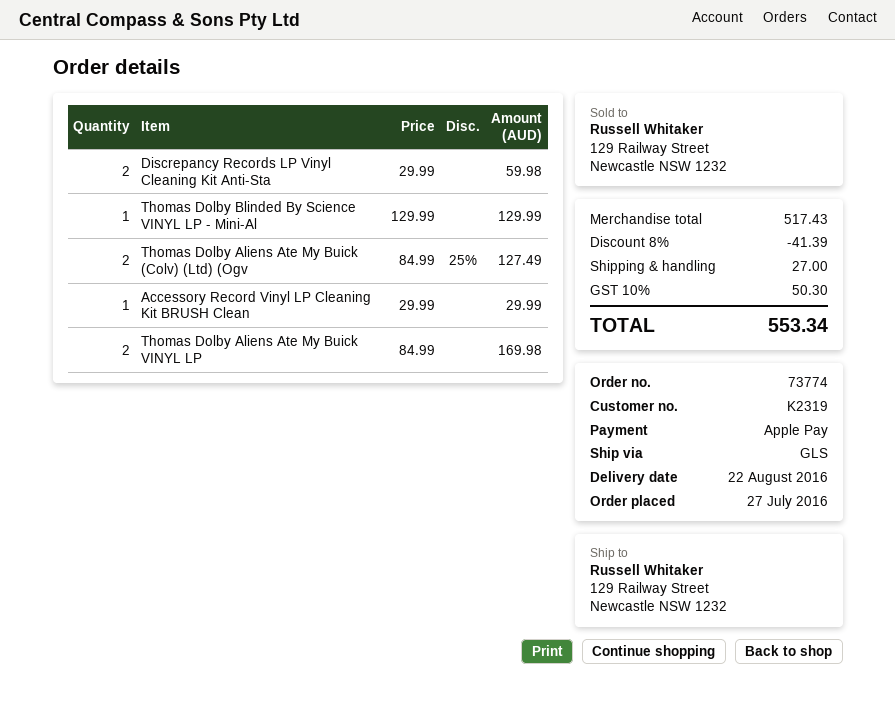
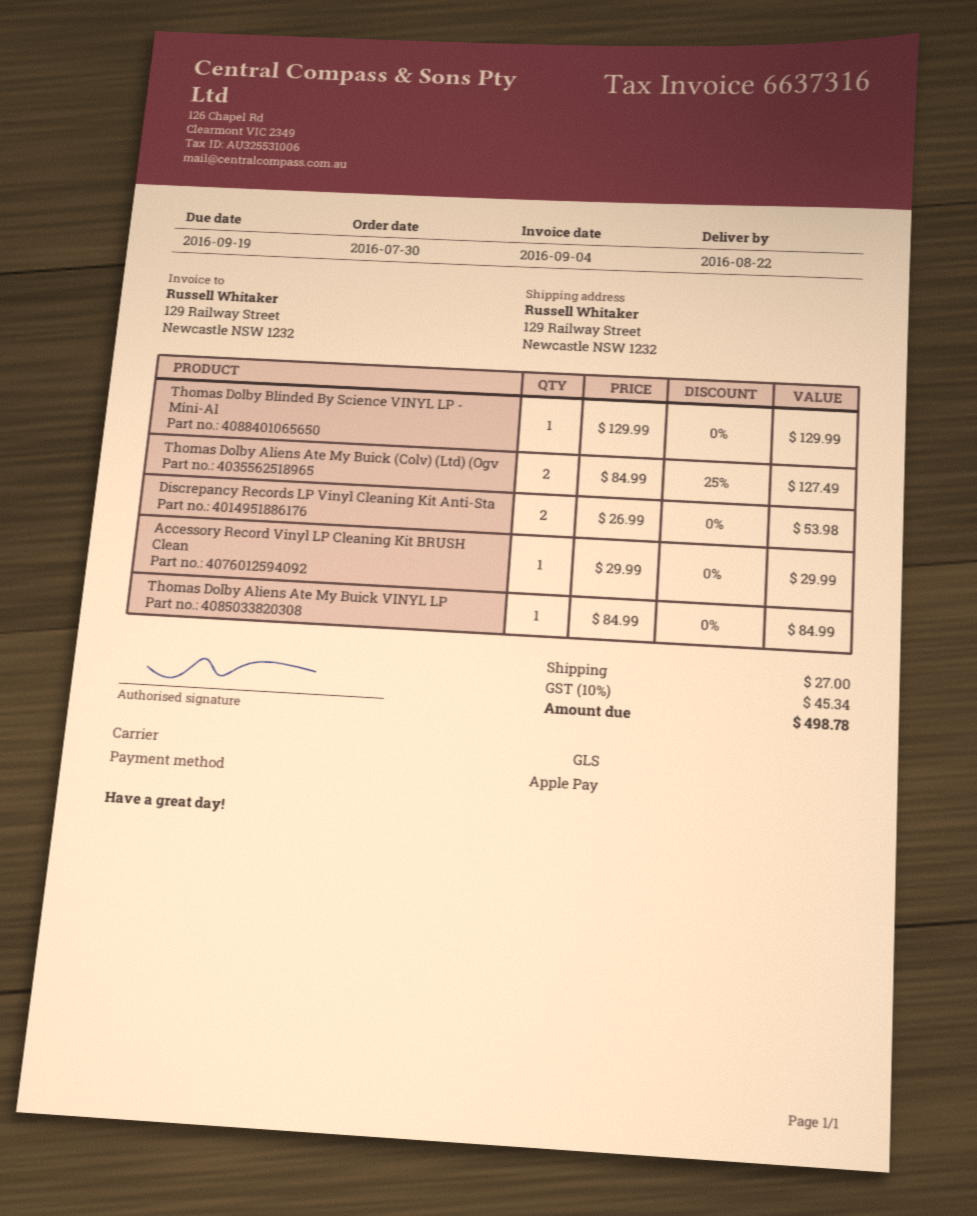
order date: 2016-07-27 -> 2016-07-30
Discrepancy Records LP Vinyl Cleaning Kit Anti-Sta: 2 x 29.99 = 59.98 -> 2 x 26.99 = 53.98
Thomas Dolby Aliens Ate My Buick VINYL LP: 2 x 84.99 = 169.98 -> 1 x 84.99 = 84.99
discount: 8% = 41.39 -> none
tax: 10% = 50.30 -> 10% = 45.34
total: 553.34 -> 498.78

